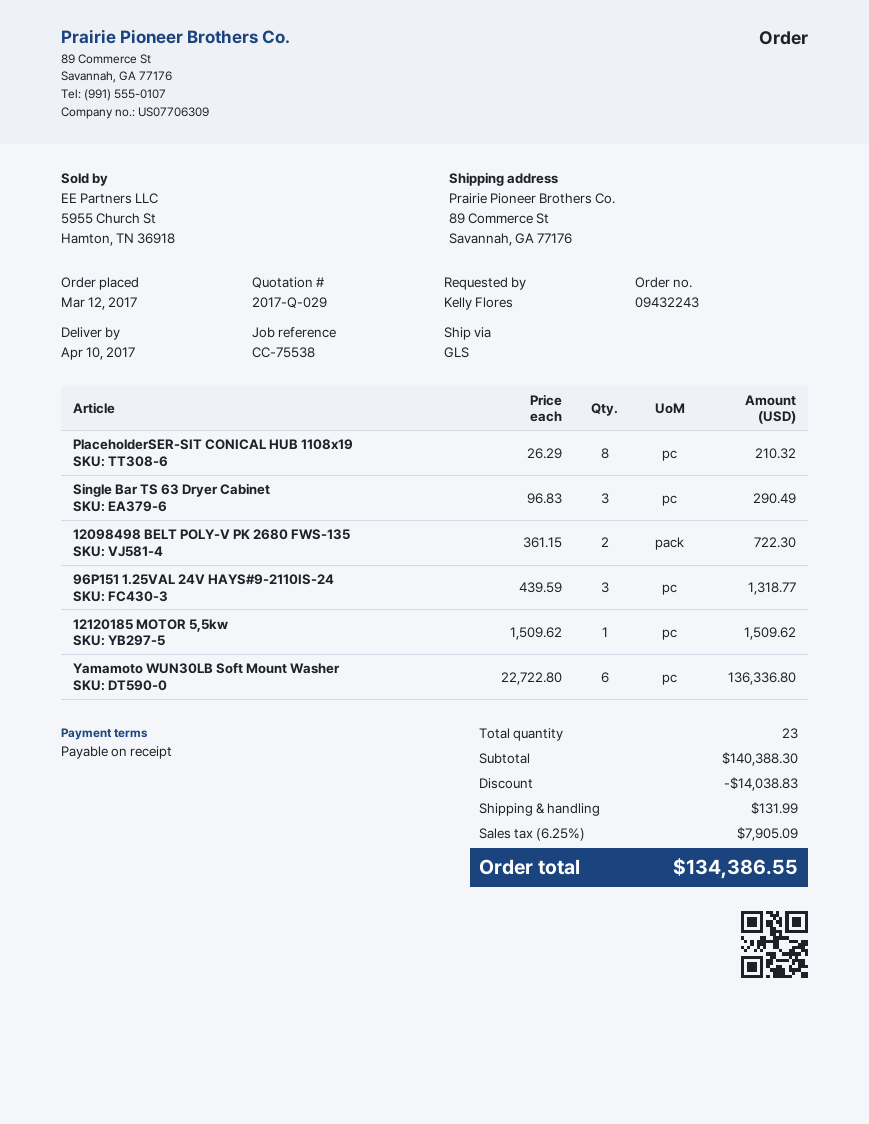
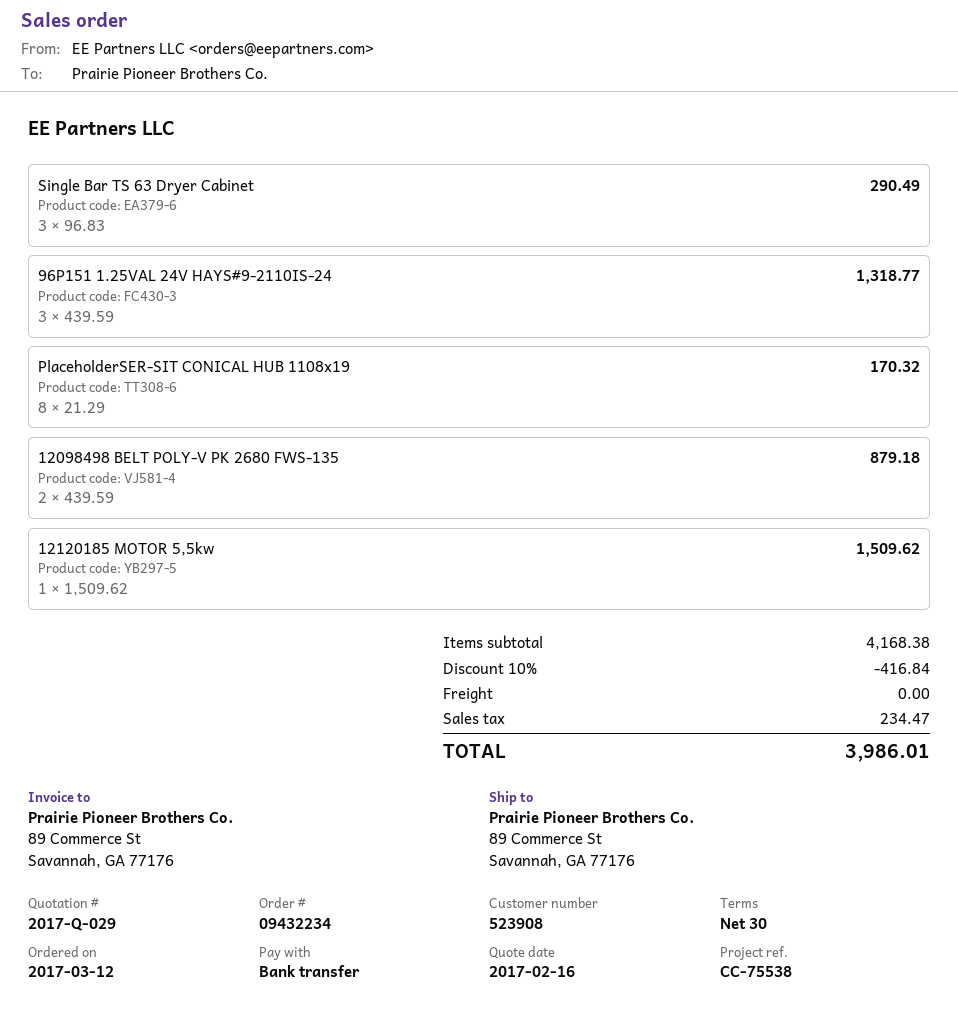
order number: 09432243 -> 09432234
payment terms: on receipt -> 30 days
PlaceholderSER-SIT CONICAL HUB 1108x19: 8 x 26.29 = 210.32 -> 8 x 21.29 = 170.32
12098498 BELT POLY-V PK 2680 FWS-135: 2 x 361.15 = 722.30 -> 2 x 439.59 = 879.18
Yamamoto WUN30LB Soft Mount Washer: 6 x 22722.80 = 136336.80 -> none
subtotal: 140388.30 -> 4168.38
discount: 14038.83 -> 416.84
shipping: 131.99 -> 0.00
tax: 7905.09 -> 234.47
total: 134386.55 -> 3986.01

